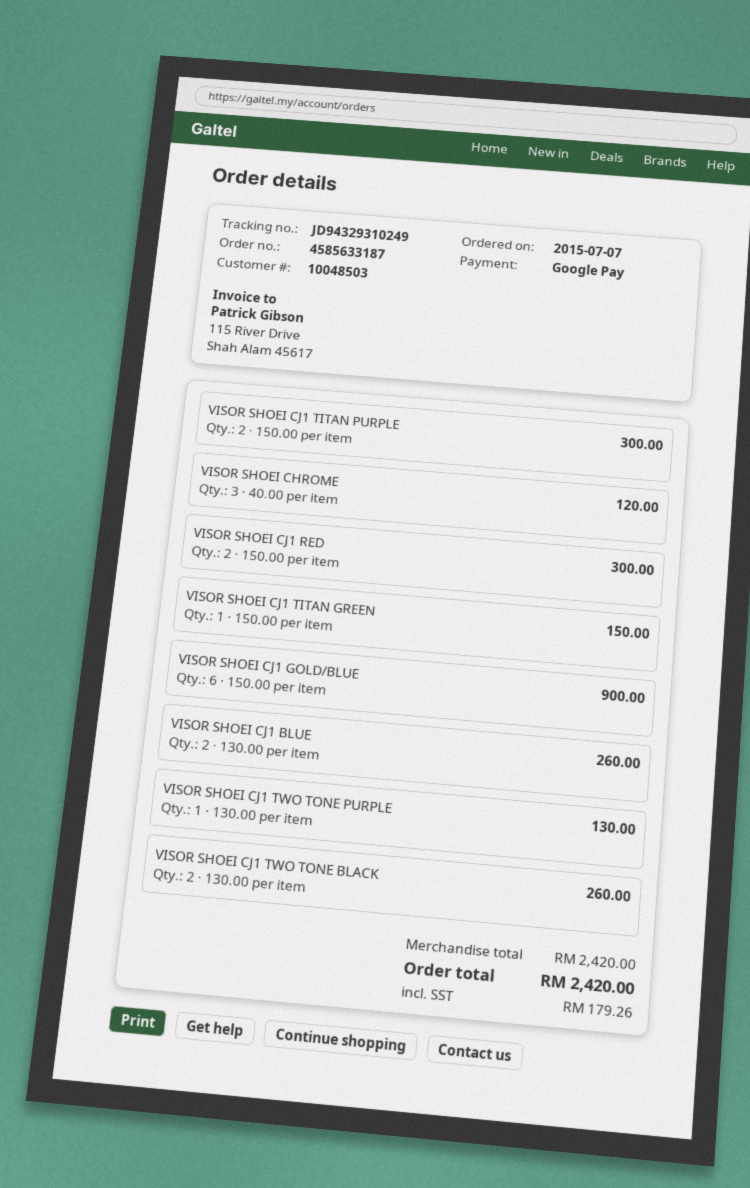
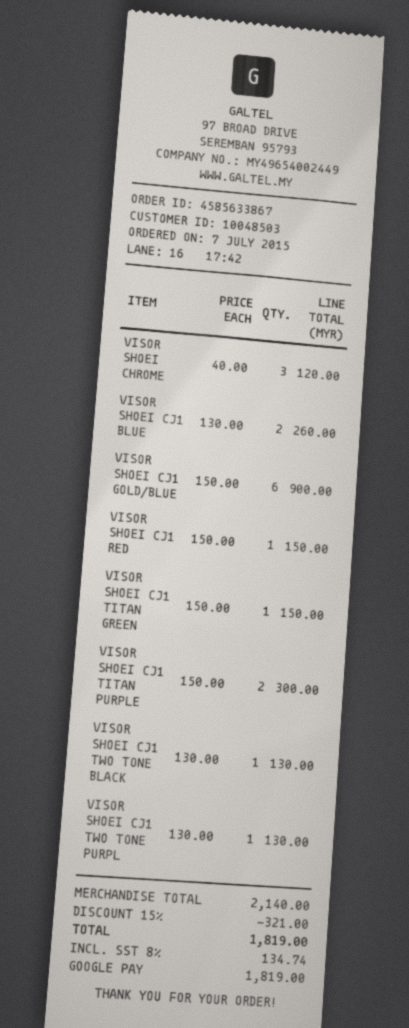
order number: 4585633187 -> 4585633867
VISOR SHOEI CJ1 RED: 2 x 150.00 = 300.00 -> 1 x 150.00 = 150.00
VISOR SHOEI CJ1 TWO TONE BLACK: 2 x 130.00 = 260.00 -> 1 x 130.00 = 130.00
subtotal: 2420.00 -> 2140.00
discount: none -> 15% = 321.00
tax: 179.26 -> 134.74
total: 2420.00 -> 1819.00

